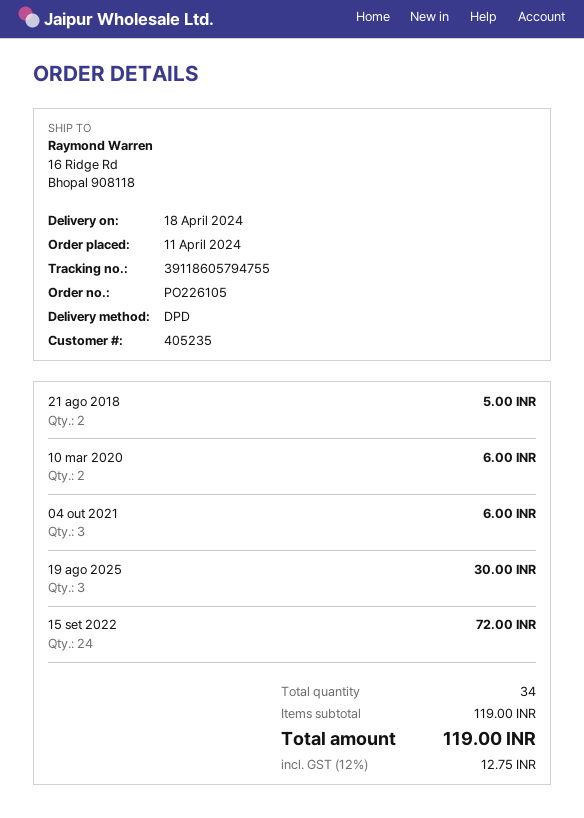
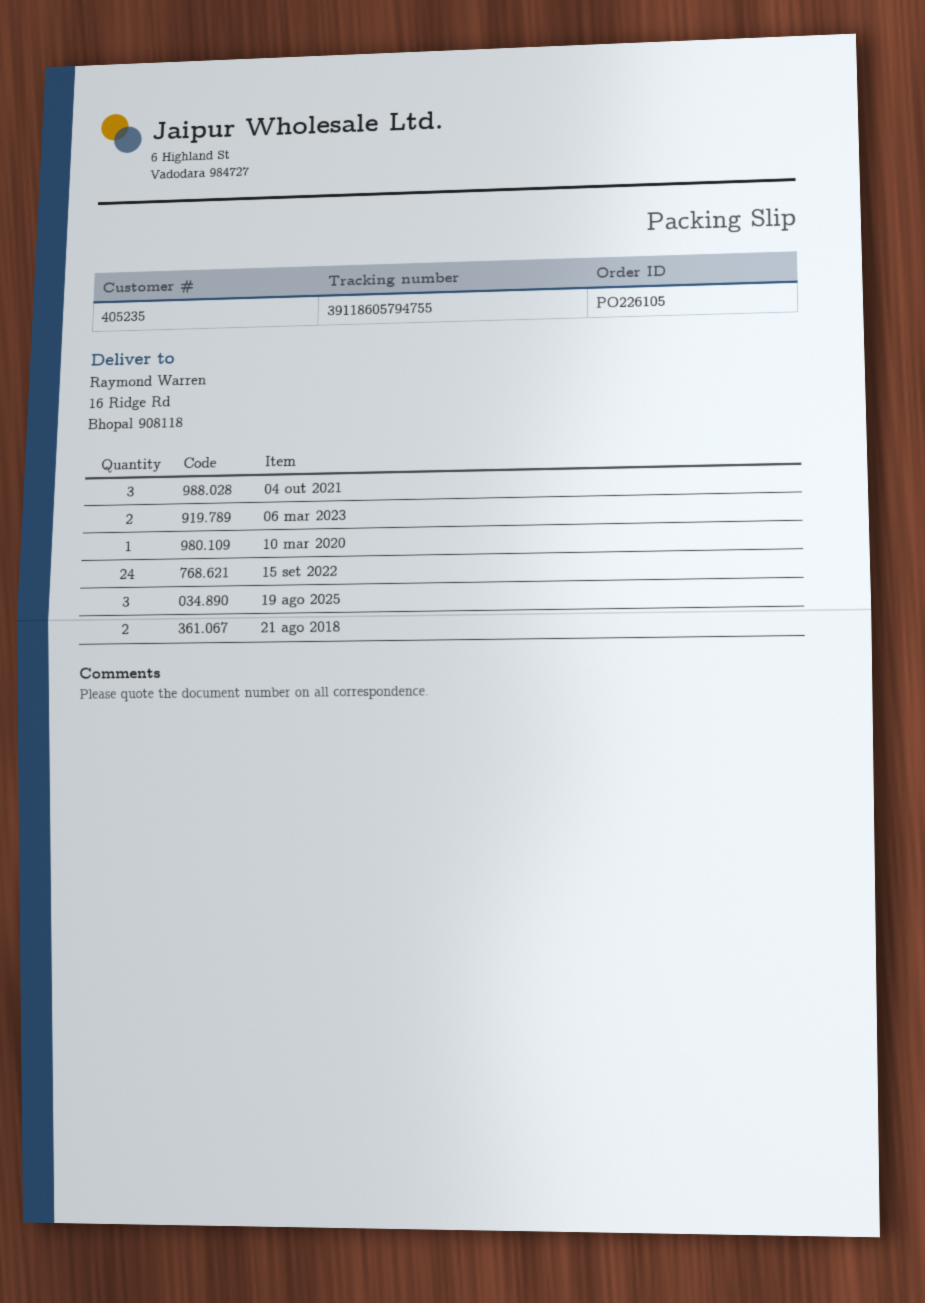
10 mar 2020: 2 -> 1
06 mar 2023: none -> 2

